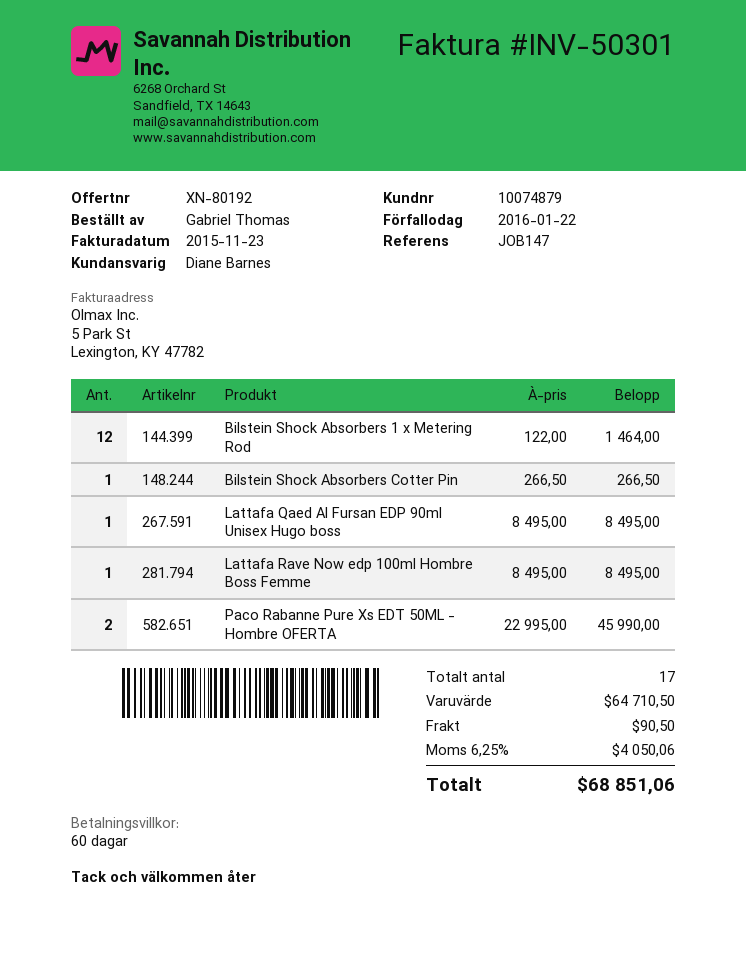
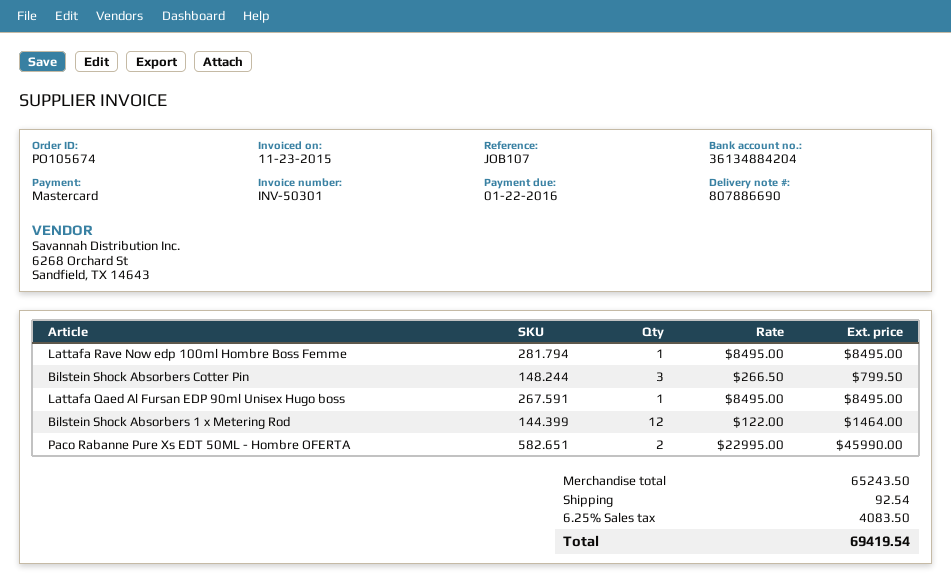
reference: JOB147 -> JOB107
Bilstein Shock Absorbers Cotter Pin: 1 x 266.50 = 266.50 -> 3 x 266.50 = 799.50
subtotal: 64710.50 -> 65243.50
shipping: 90.50 -> 92.54
tax: 6.25% = 4050.06 -> 6.25% = 4083.50
total: 68851.06 -> 69419.54

